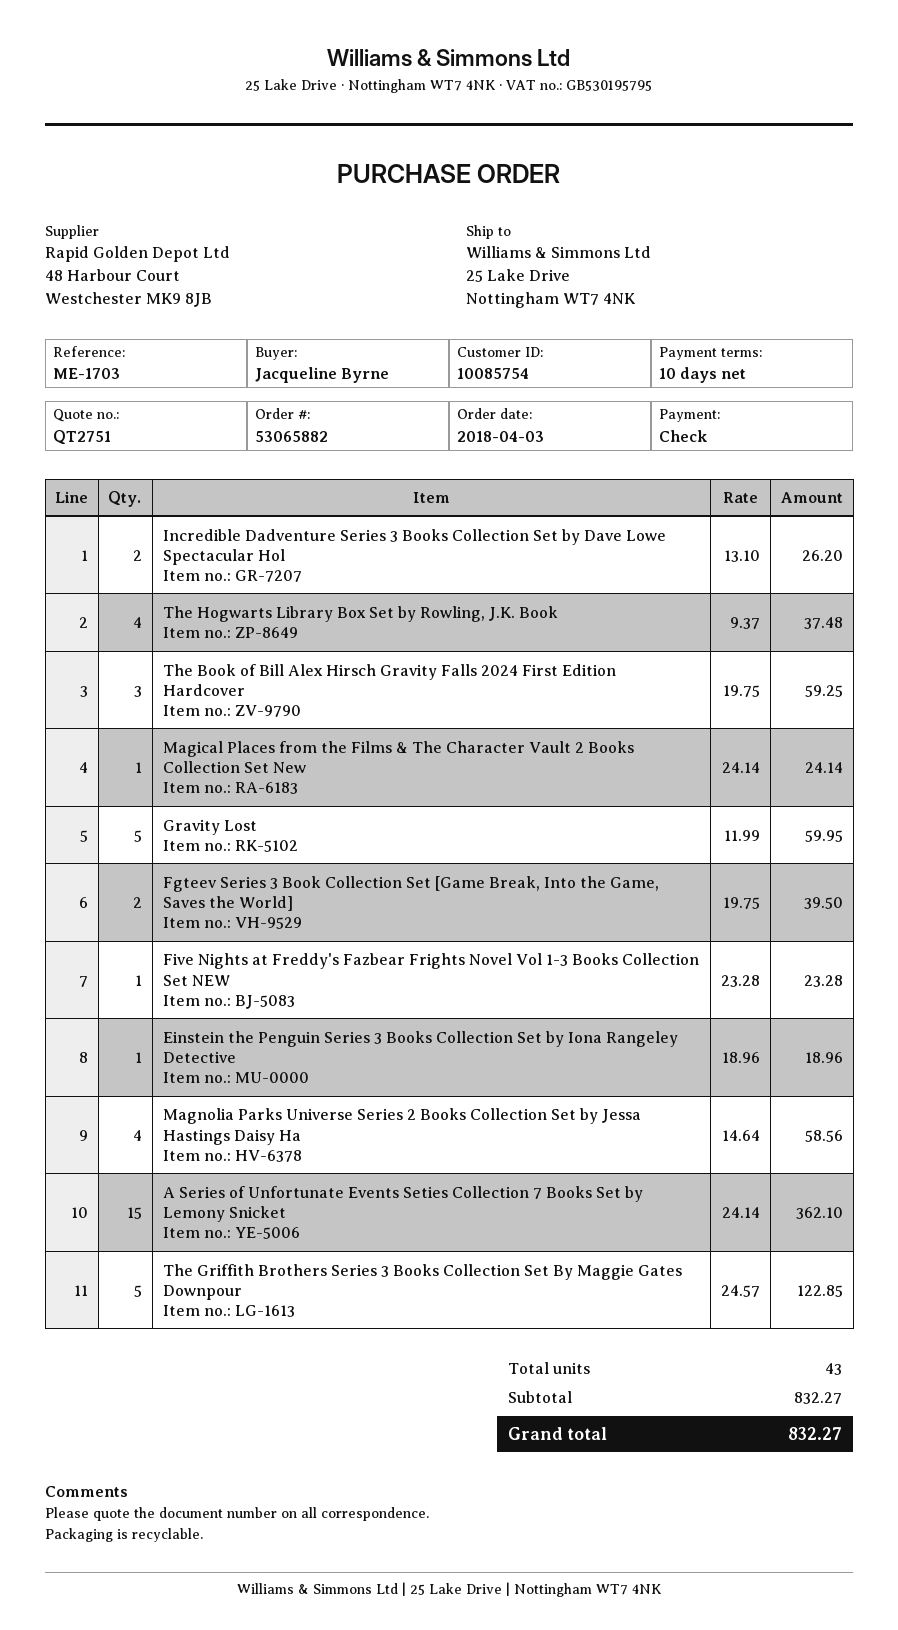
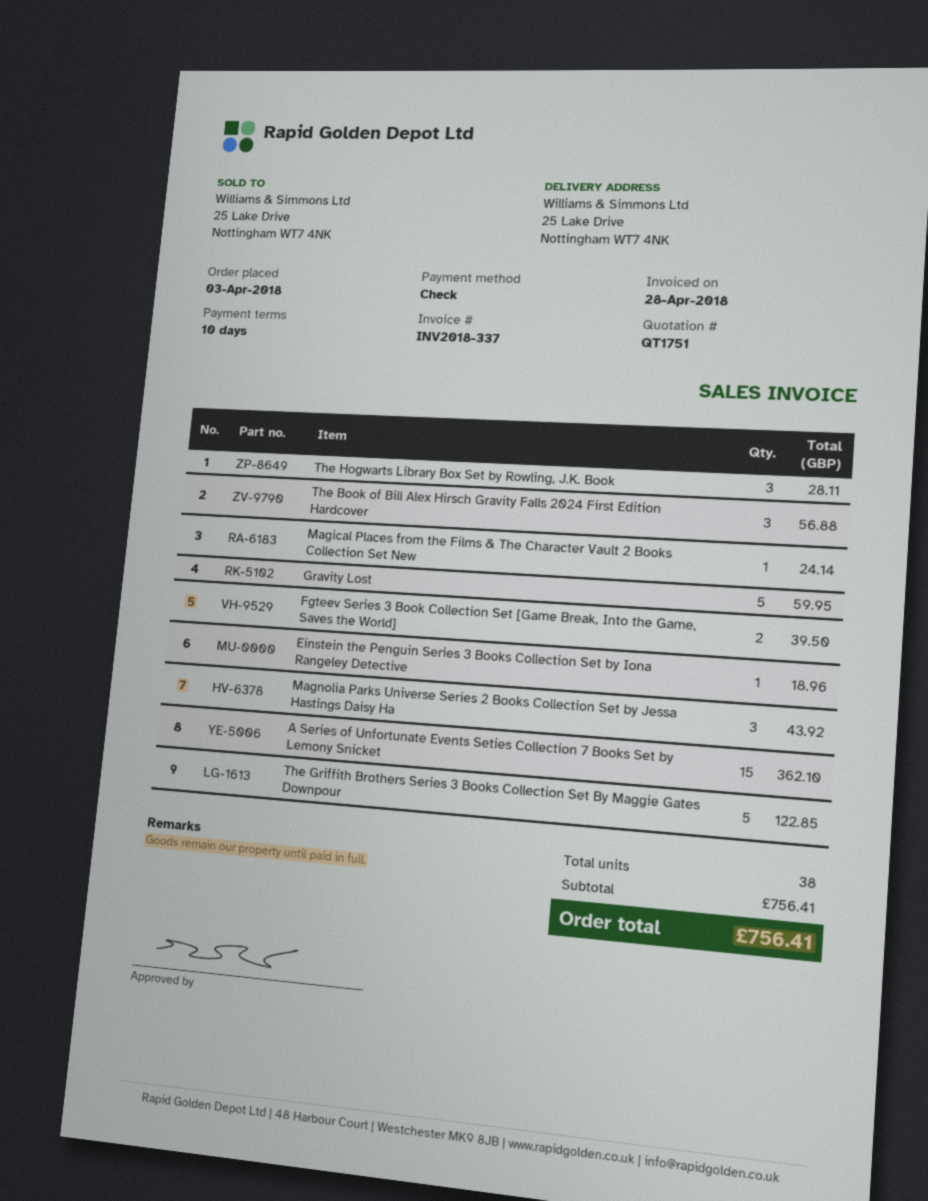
quote number: QT2751 -> QT1751
Incredible Dadventure Series 3 Books Collection Set by Dave Lowe Spectacular Hol: 2 for 26.20 -> none
The Hogwarts Library Box Set by Rowling, J.K. Book: 4 for 37.48 -> 3 for 28.11
The Book of Bill Alex Hirsch Gravity Falls 2024 First Edition Hardcover: 3 for 59.25 -> 3 for 56.88
Five Nights at Freddy's Fazbear Frights Novel Vol 1-3 Books Collection Set NEW: 1 for 23.28 -> none
Magnolia Parks Universe Series 2 Books Collection Set by Jessa Hastings Daisy Ha: 4 for 58.56 -> 3 for 43.92
total quantity: 43 -> 38
subtotal: 832.27 -> 756.41
total: 832.27 -> 756.41

